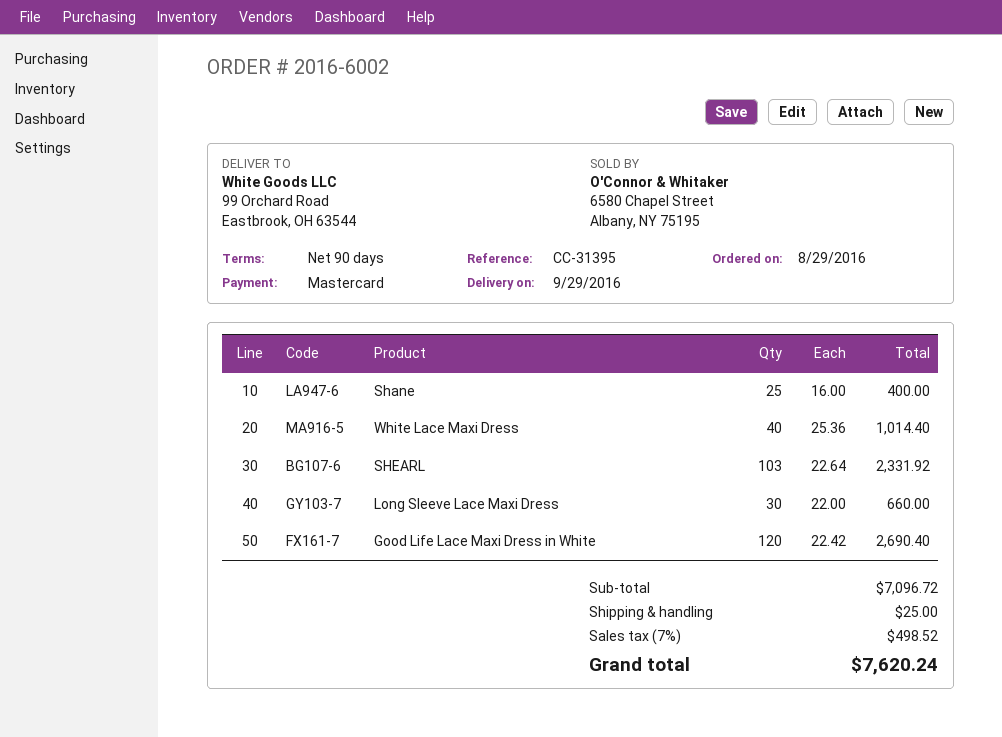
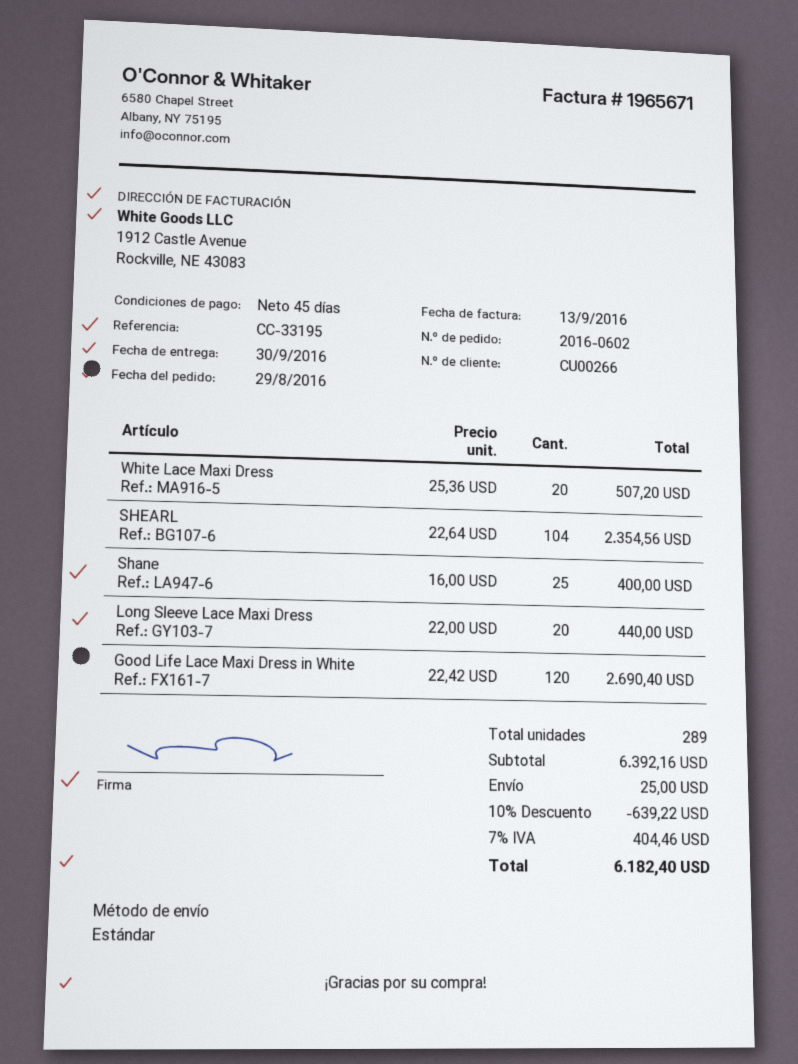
order number: 2016-6002 -> 2016-0602
delivery date: 2016-09-29 -> 2016-09-30
payment terms: 90 days -> 45 days
reference: CC-31395 -> CC-33195
White Lace Maxi Dress: 40 x 25.36 = 1014.40 -> 20 x 25.36 = 507.20
SHEARL: 103 x 22.64 = 2331.92 -> 104 x 22.64 = 2354.56
Long Sleeve Lace Maxi Dress: 30 x 22.00 = 660.00 -> 20 x 22.00 = 440.00
subtotal: 7096.72 -> 6392.16
discount: none -> 10% = 639.22
tax: 7% = 498.52 -> 7% = 404.46
total: 7620.24 -> 6182.40

